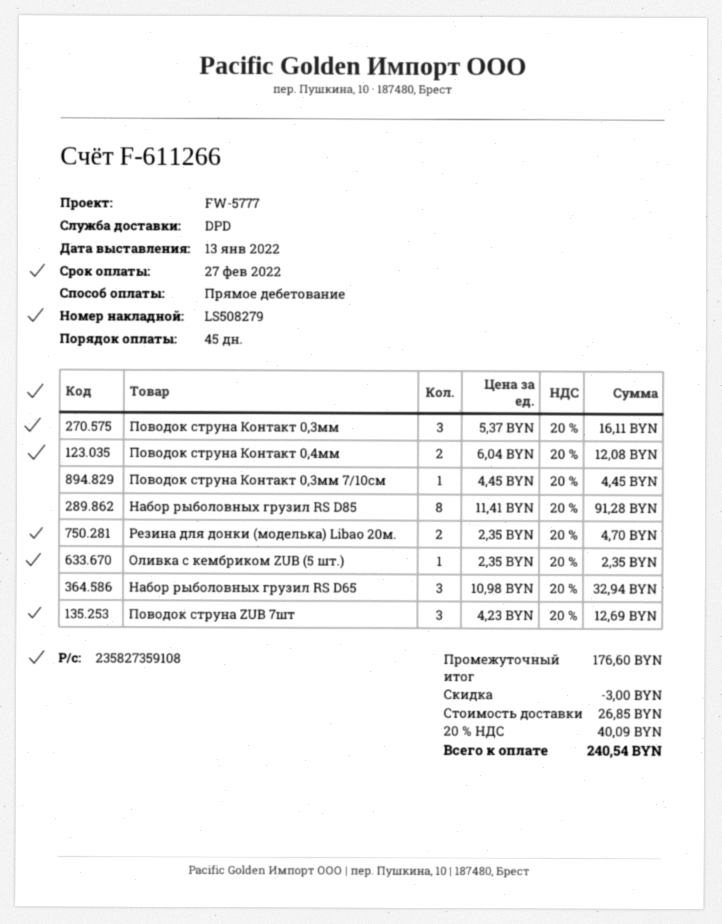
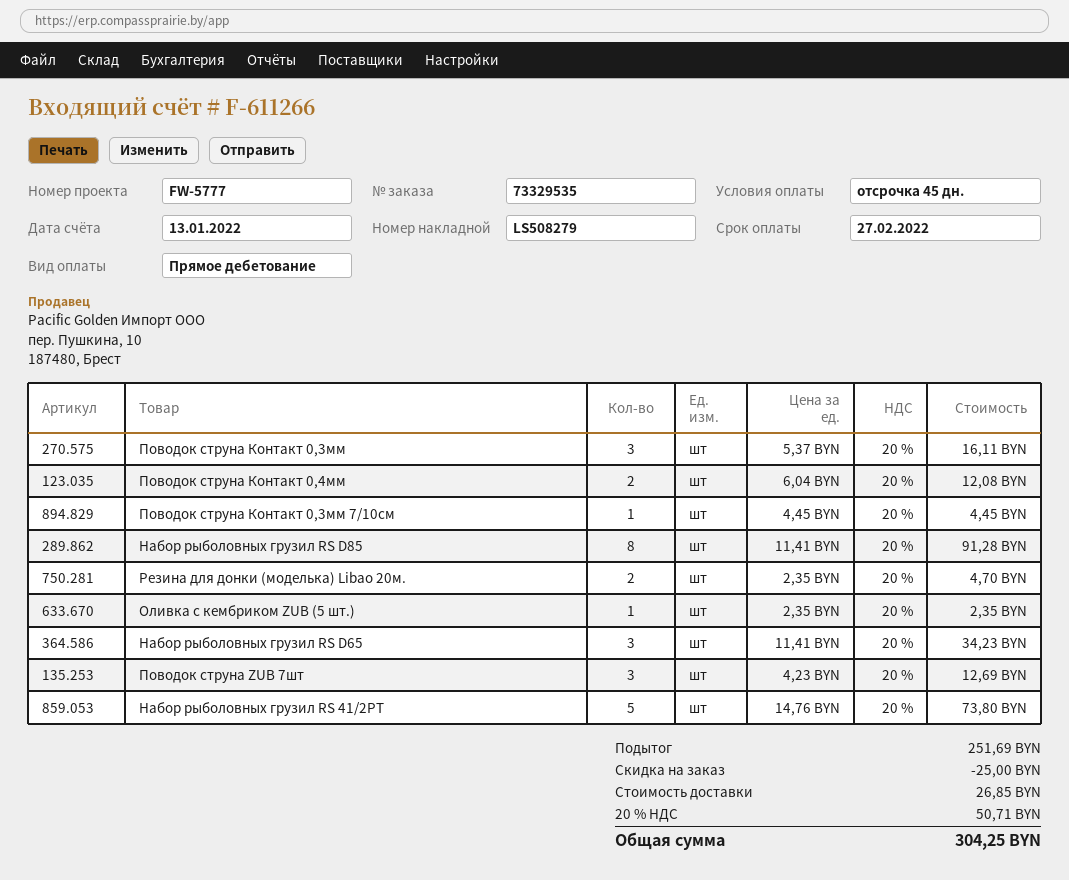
Набор рыболовных грузил RS D65: 3 x 10.98 = 32.94 -> 3 x 11.41 = 34.23
Набор рыболовных грузил RS 41/2PT: none -> 5 x 14.76 = 73.80
subtotal: 176.60 -> 251.69
discount: 3.00 -> 25.00
tax: 20% = 40.09 -> 20% = 50.71
total: 240.54 -> 304.25

